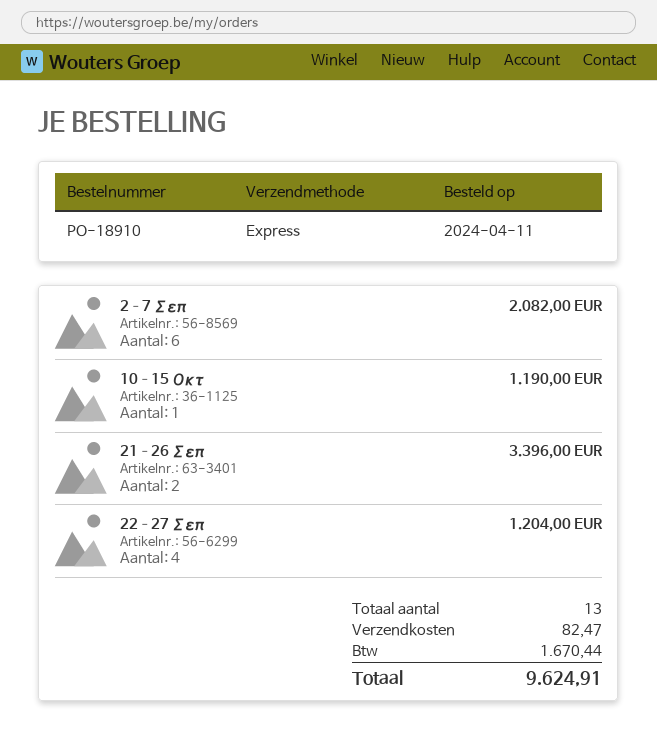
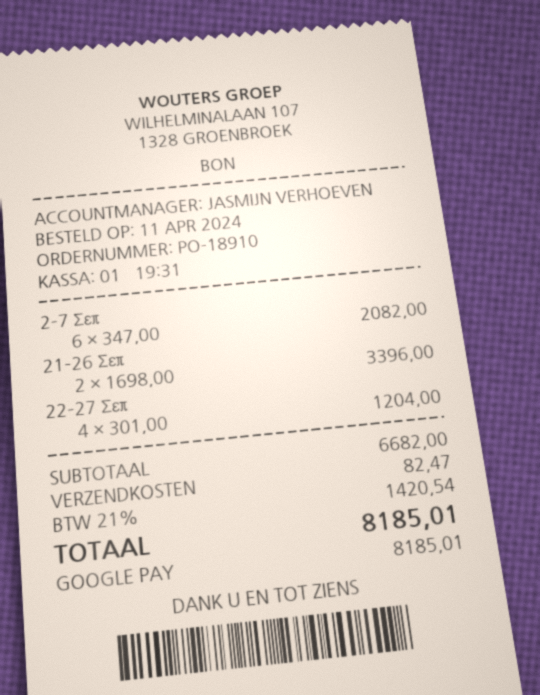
10–15 Οκτ: 1 for 1190.00 -> none
tax: 1670.44 -> 1420.54
total: 9624.91 -> 8185.01

